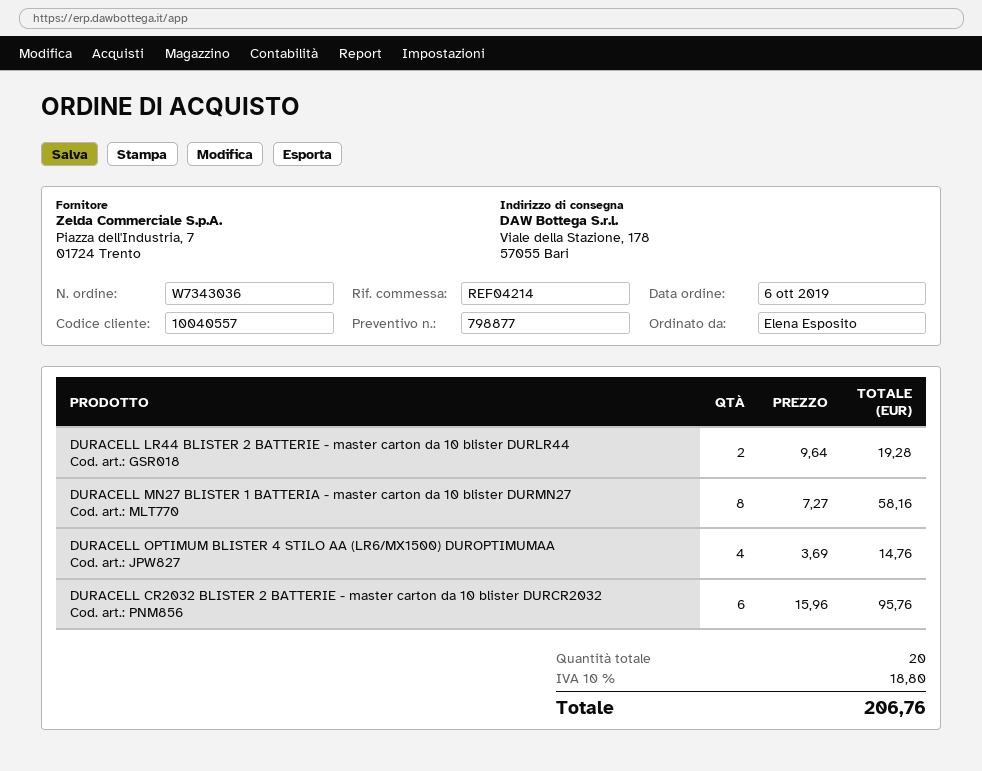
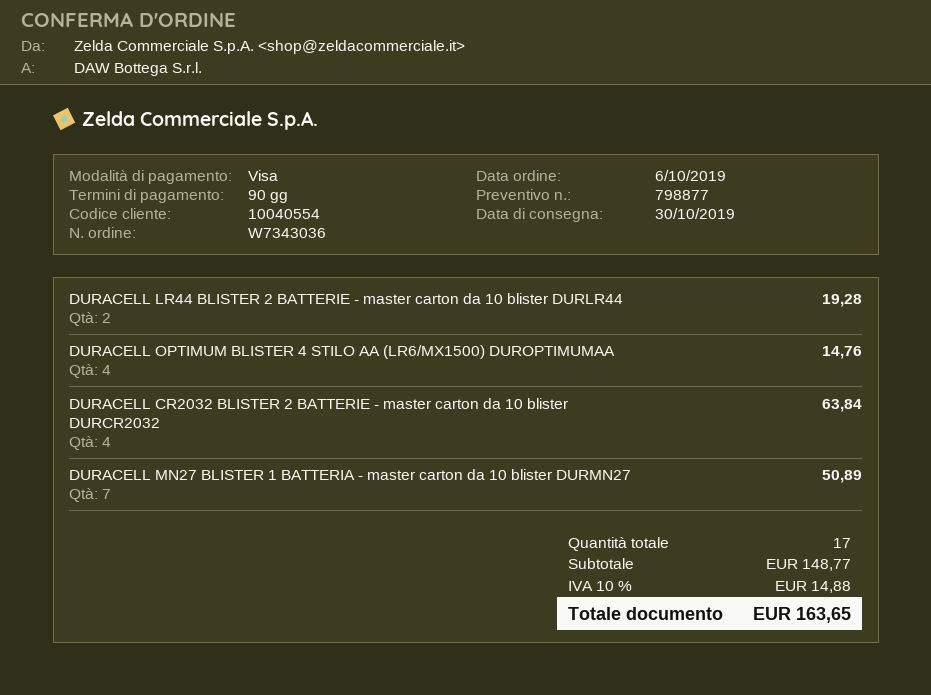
customer number: 10040557 -> 10040554
DURACELL MN27 BLISTER 1 BATTERIA - master carton da 10 blister DURMN27: 8 for 58.16 -> 7 for 50.89
DURACELL CR2032 BLISTER 2 BATTERIE - master carton da 10 blister DURCR2032: 6 for 95.76 -> 4 for 63.84
total quantity: 20 -> 17
tax: 10% = 18.80 -> 10% = 14.88
total: 206.76 -> 163.65

